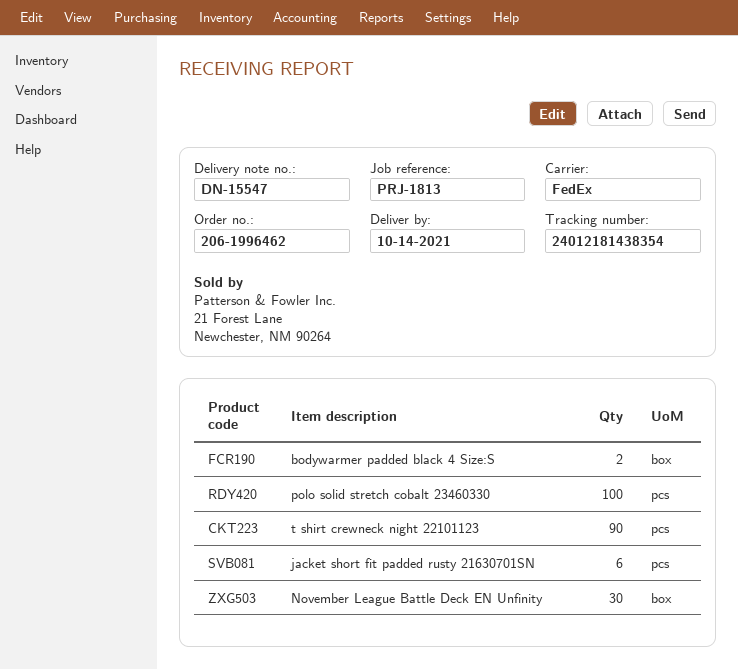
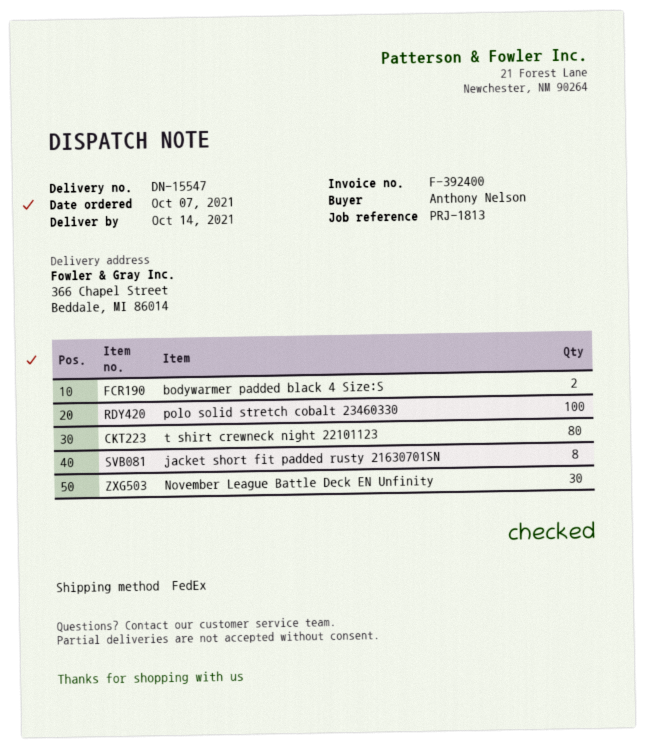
t shirt crewneck night 22101123: 90 -> 80
jacket short fit padded rusty 21630701SN: 6 -> 8

